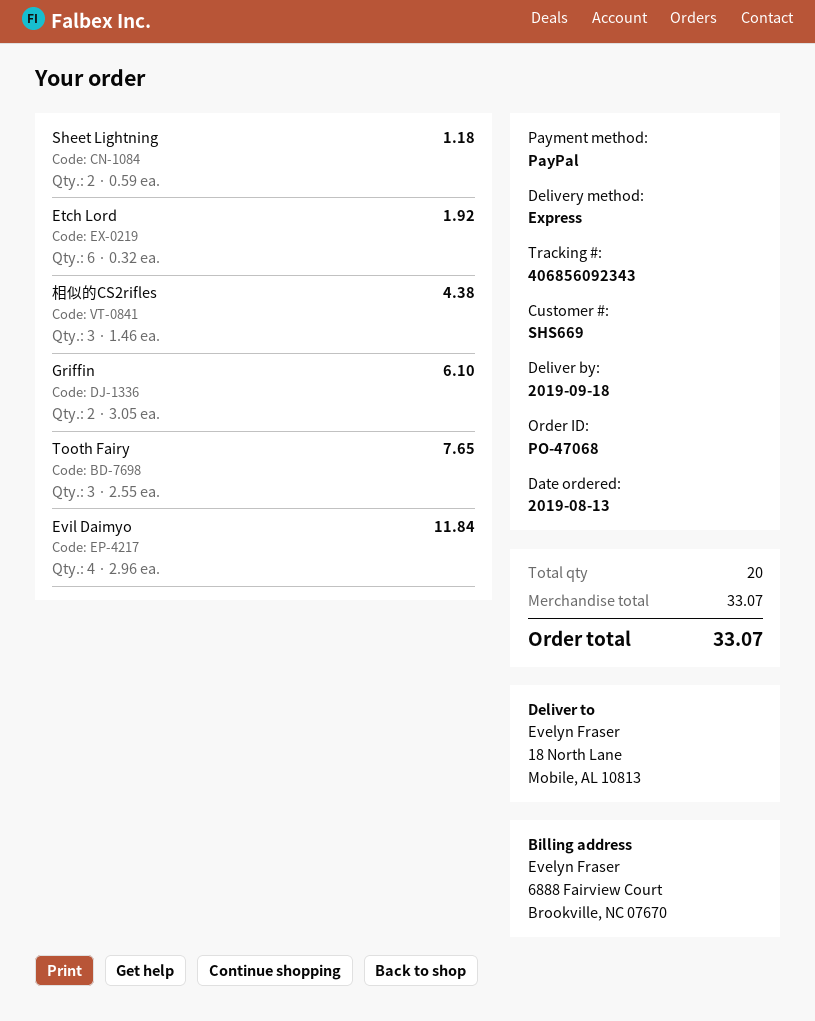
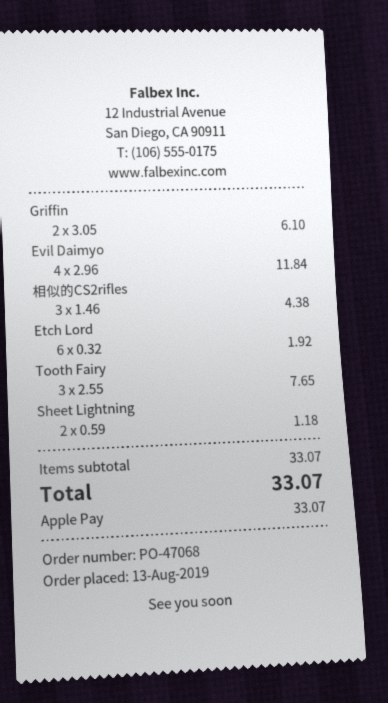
payment method: PayPal -> Apple Pay

